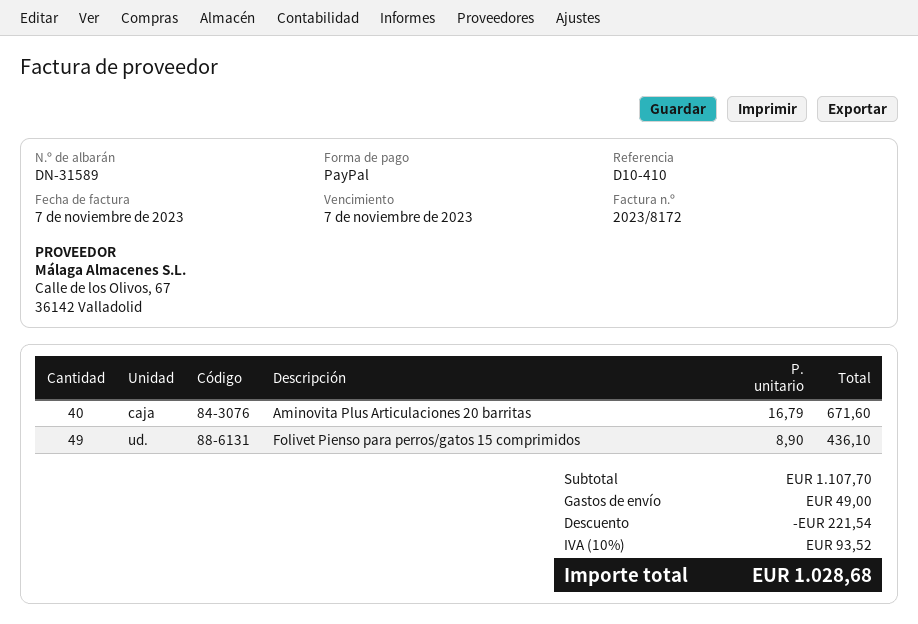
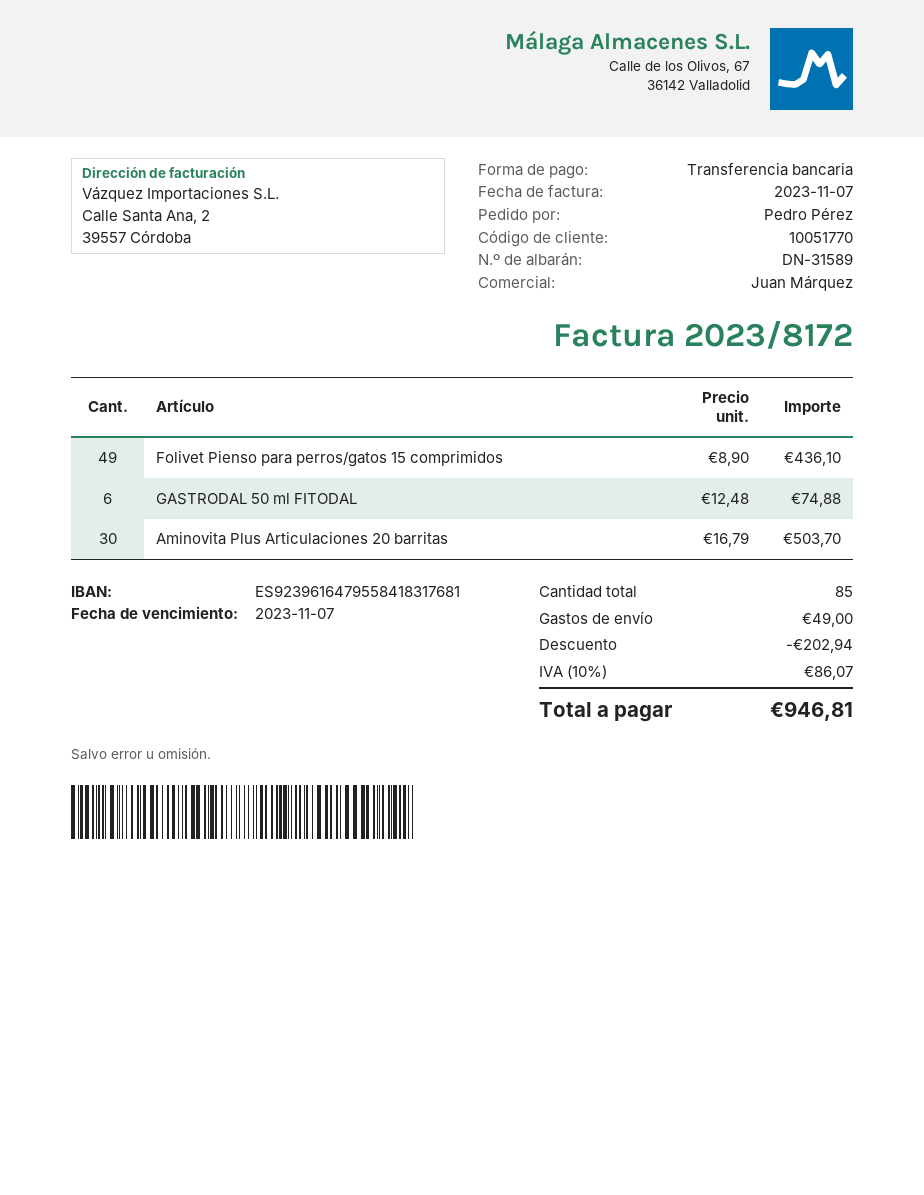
payment method: PayPal -> bank transfer
Aminovita Plus Articulaciones 20 barritas: 40 x 16.79 = 671.60 -> 30 x 16.79 = 503.70
GASTRODAL 50 ml FITODAL: none -> 6 x 12.48 = 74.88
discount: 221.54 -> 202.94
tax: 10% = 93.52 -> 10% = 86.07
total: 1028.68 -> 946.81

